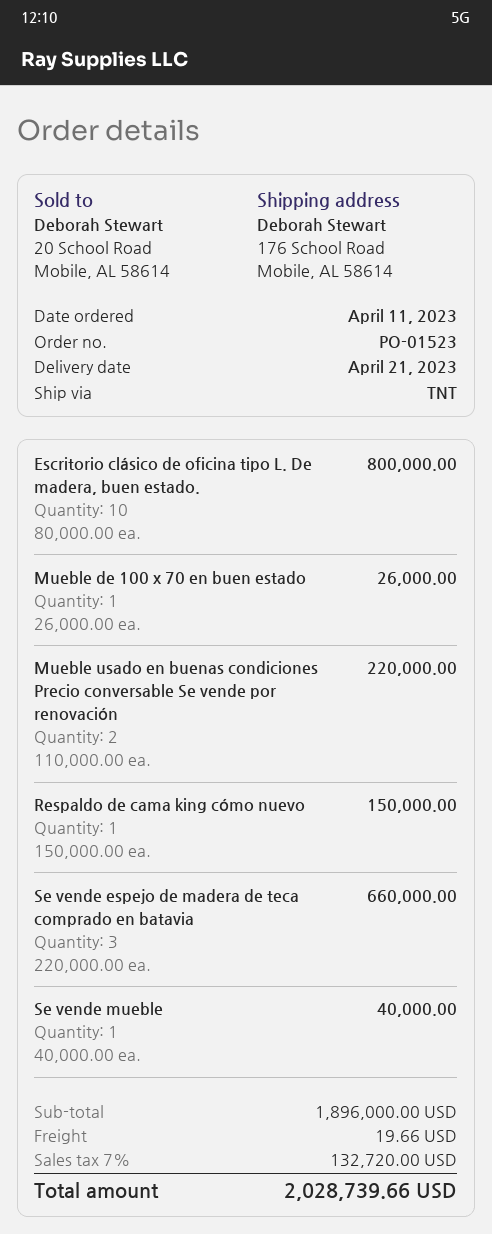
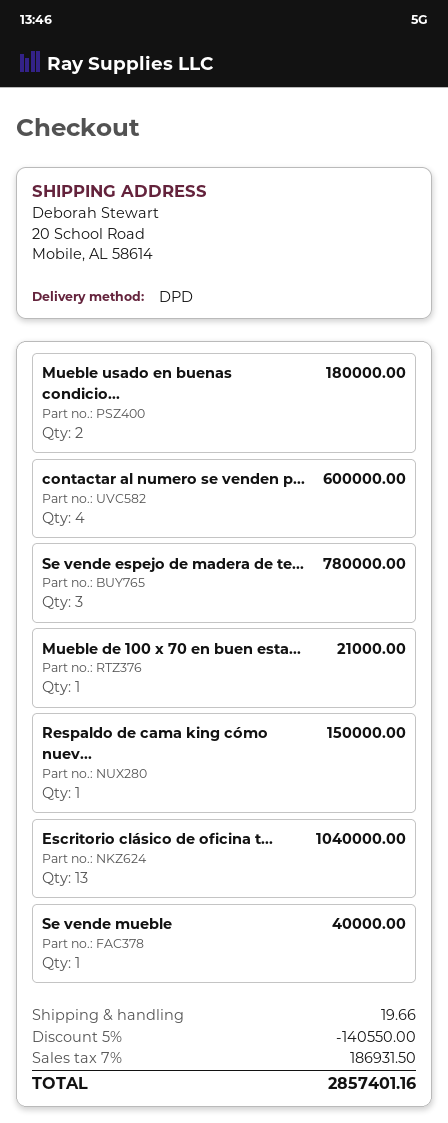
shipping method: TNT -> DPD
ship to: 176 School Road, Mobile, AL 58614 -> 20 School Road, Mobile, AL 58614
Escritorio clásico de oficina tipo L. De madera, buen estado.: 10 for 800000.00 -> 13 for 1040000.00
Mueble de 100 x 70 en buen estado: 1 for 26000.00 -> 1 for 21000.00
Mueble usado en buenas condiciones Precio conversable Se vende por renovación: 2 for 220000.00 -> 2 for 180000.00
Se vende espejo de madera de teca comprado en batavia: 3 for 660000.00 -> 3 for 780000.00
contactar al numero se venden p...: none -> 4 for 600000.00
discount: none -> 5% = 140550.00
tax: 7% = 132720.00 -> 7% = 186931.50
total: 2028739.66 -> 2857401.16

